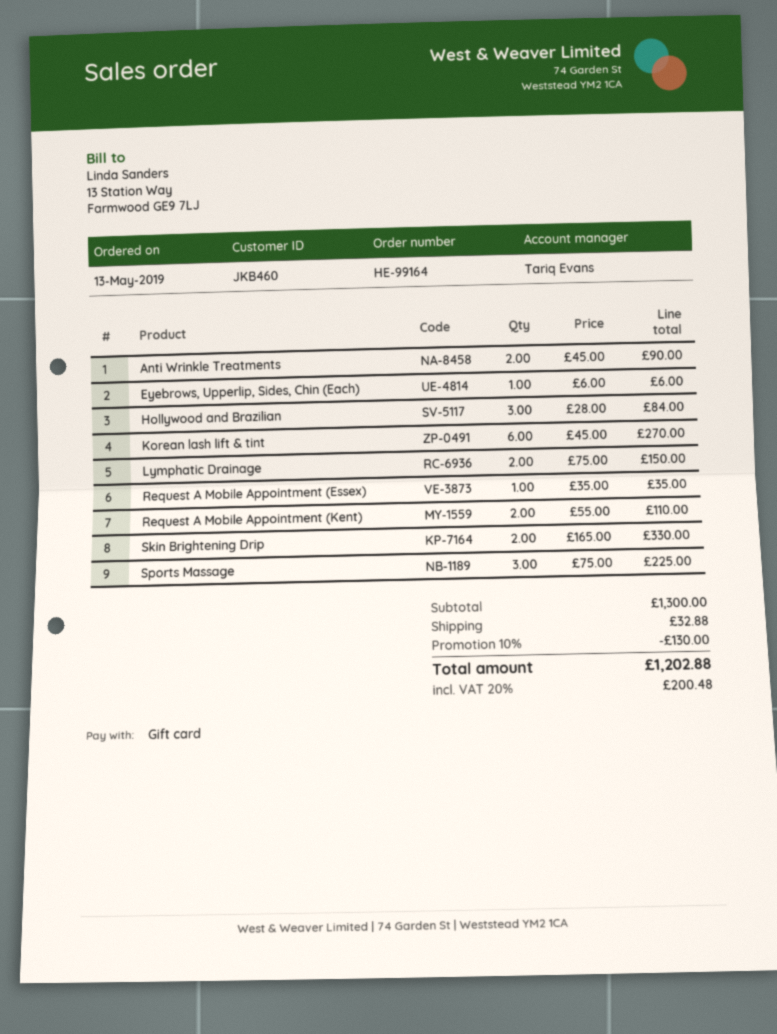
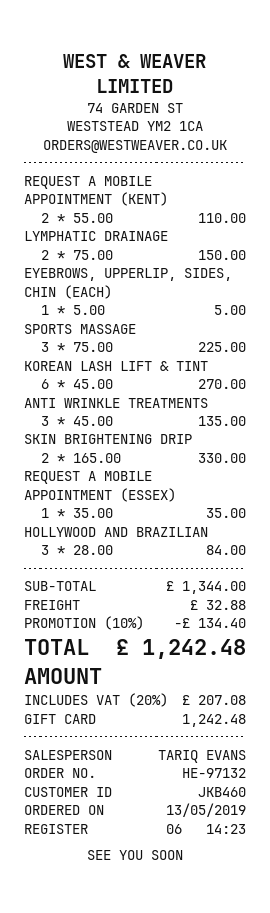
order number: HE-99164 -> HE-97132
Anti Wrinkle Treatments: 2 x 45.00 = 90.00 -> 3 x 45.00 = 135.00
Eyebrows, Upperlip, Sides, Chin (Each): 1 x 6.00 = 6.00 -> 1 x 5.00 = 5.00
subtotal: 1300.00 -> 1344.00
discount: 10% = 130.00 -> 10% = 134.40
tax: 20% = 200.48 -> 20% = 207.08
total: 1202.88 -> 1242.48

